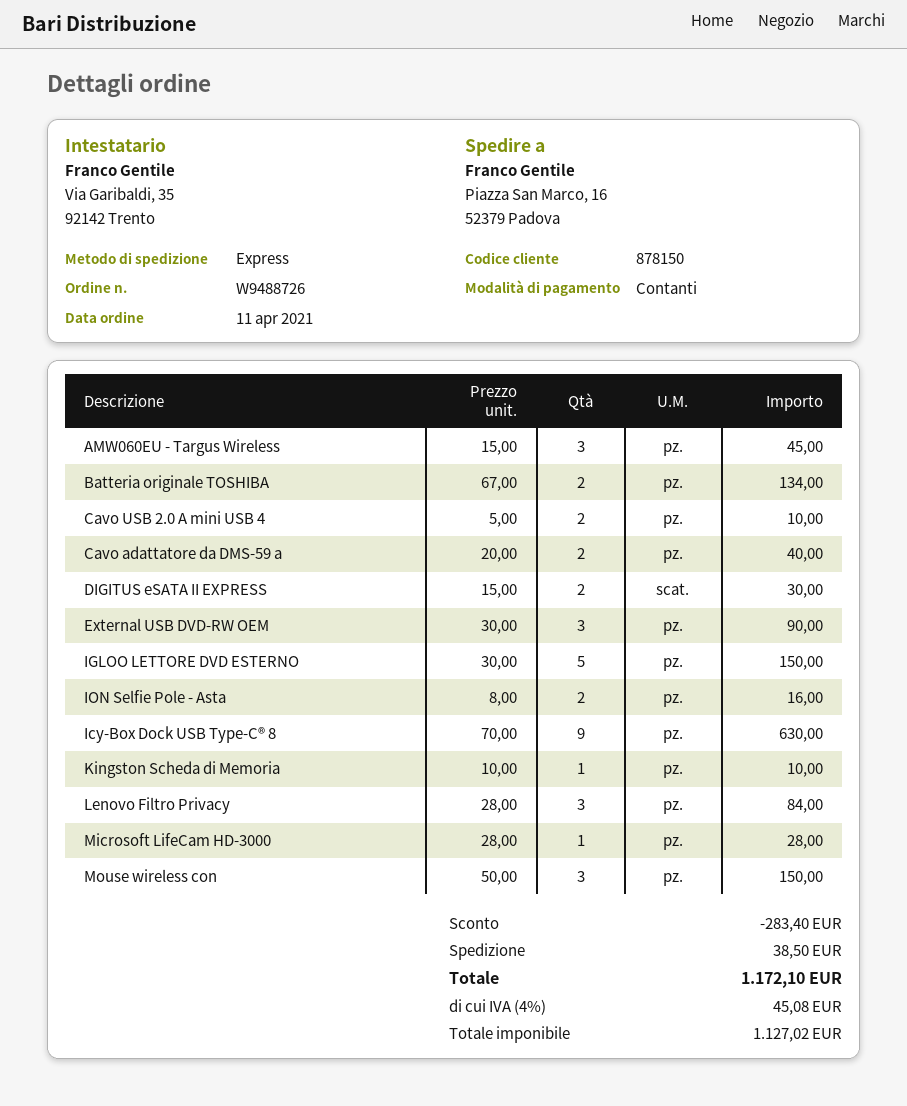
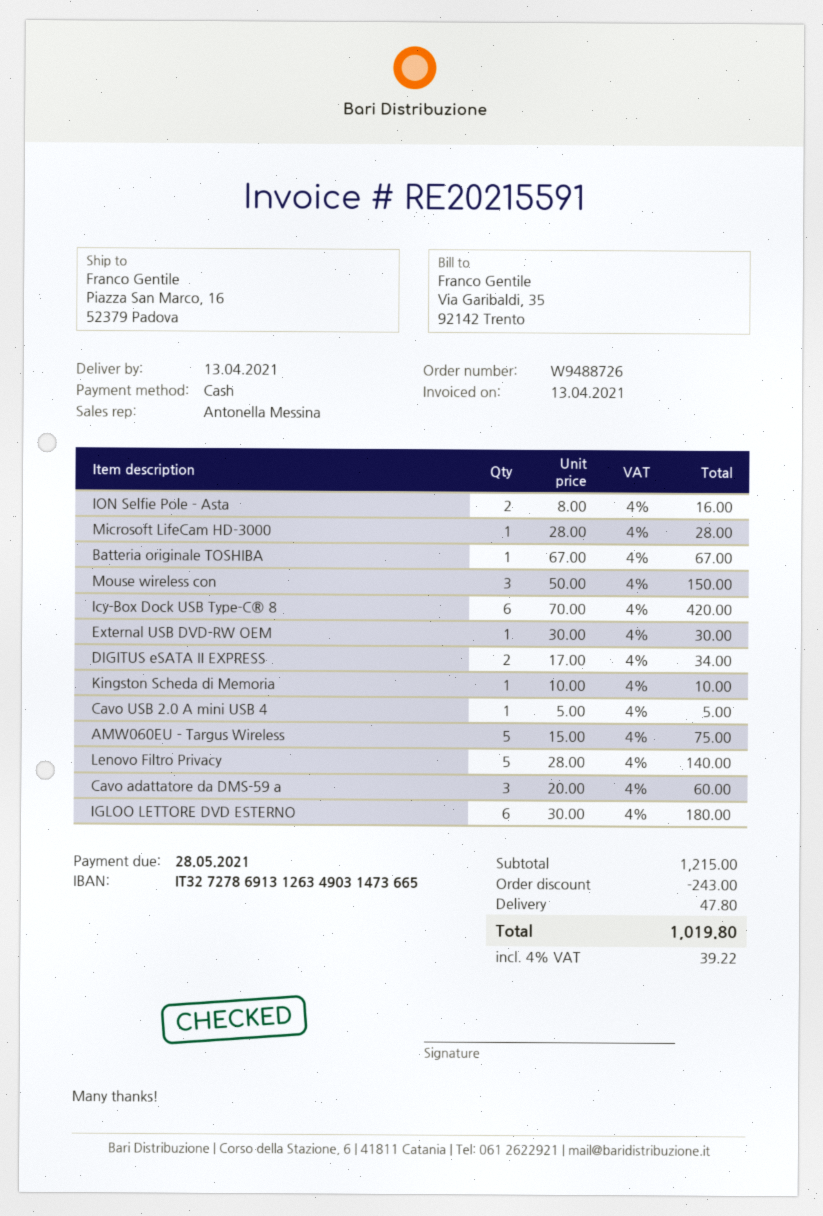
AMW060EU - Targus Wireless: 3 x 15.00 = 45.00 -> 5 x 15.00 = 75.00
Batteria originale TOSHIBA: 2 x 67.00 = 134.00 -> 1 x 67.00 = 67.00
Cavo USB 2.0 A mini USB 4: 2 x 5.00 = 10.00 -> 1 x 5.00 = 5.00
Cavo adattatore da DMS-59 a: 2 x 20.00 = 40.00 -> 3 x 20.00 = 60.00
DIGITUS eSATA II EXPRESS: 2 x 15.00 = 30.00 -> 2 x 17.00 = 34.00
External USB DVD-RW OEM: 3 x 30.00 = 90.00 -> 1 x 30.00 = 30.00
IGLOO LETTORE DVD ESTERNO: 5 x 30.00 = 150.00 -> 6 x 30.00 = 180.00
Icy-Box Dock USB Type-C® 8: 9 x 70.00 = 630.00 -> 6 x 70.00 = 420.00
Lenovo Filtro Privacy: 3 x 28.00 = 84.00 -> 5 x 28.00 = 140.00
discount: 283.40 -> 243.00
shipping: 38.50 -> 47.80
tax: 4% = 45.08 -> 4% = 39.22
total: 1172.10 -> 1019.80

